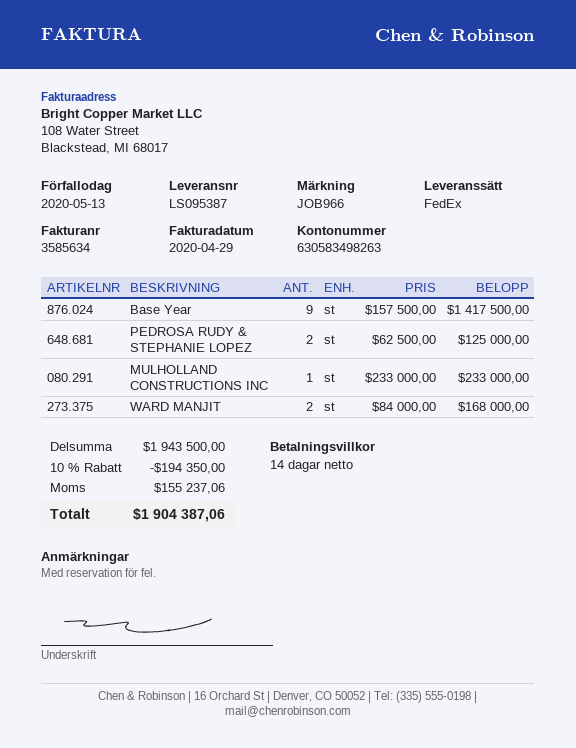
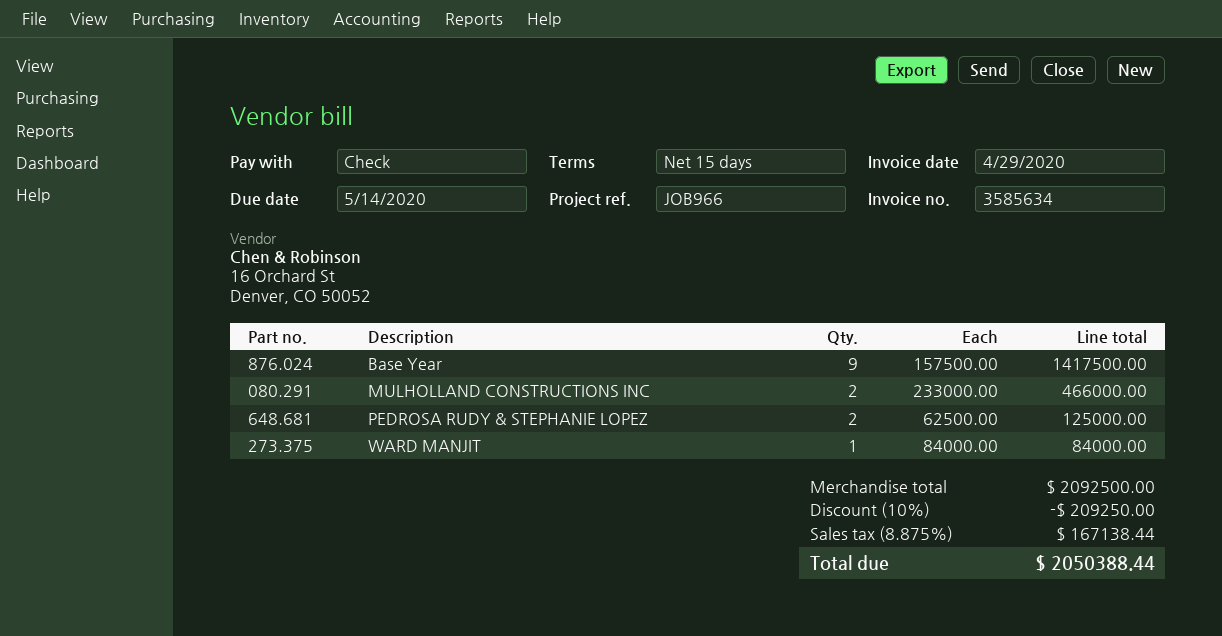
payment terms: 14 days -> 15 days
due date: 2020-05-13 -> 2020-05-14
MULHOLLAND CONSTRUCTIONS INC: 1 x 233000.00 = 233000.00 -> 2 x 233000.00 = 466000.00
WARD MANJIT: 2 x 84000.00 = 168000.00 -> 1 x 84000.00 = 84000.00
subtotal: 1943500.00 -> 2092500.00
discount: 10% = 194350.00 -> 10% = 209250.00
tax: 155237.06 -> 167138.44
total: 1904387.06 -> 2050388.44

